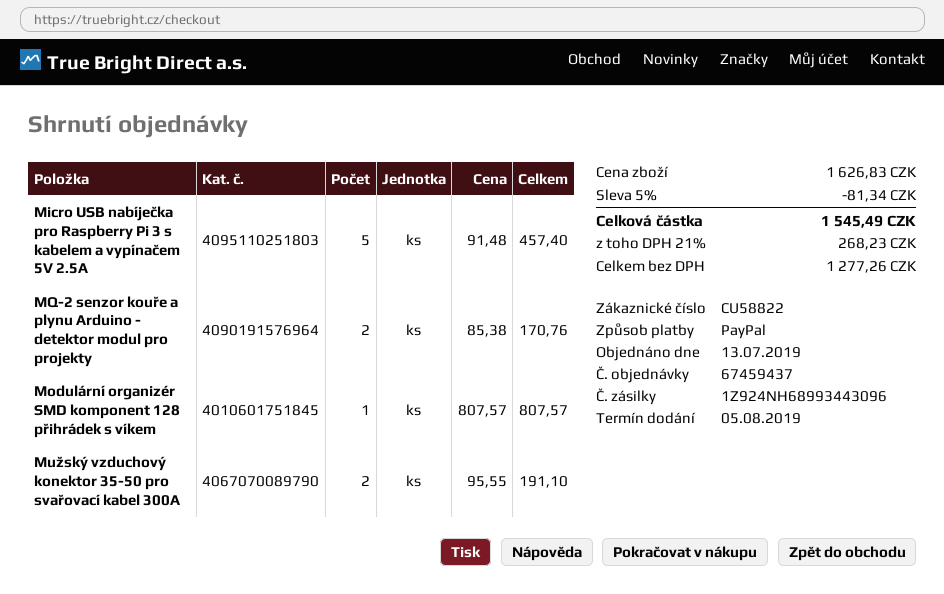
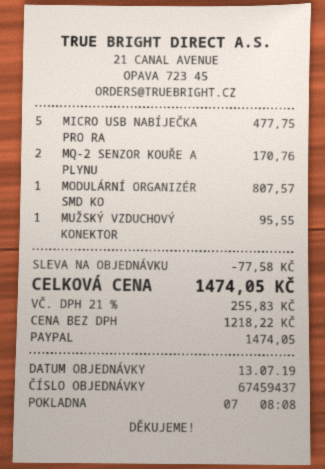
Micro USB nabíječka pro Raspberry Pi 3 s kabelem a vypínačem 5V 2.5A: 5 for 457.40 -> 5 for 477.75
Mužský vzduchový konektor 35-50 pro svařovací kabel 300A: 2 for 191.10 -> 1 for 95.55
discount: 81.34 -> 77.58
net: 1277.26 -> 1218.22
tax: 21% = 268.23 -> 21% = 255.83
total: 1545.49 -> 1474.05

